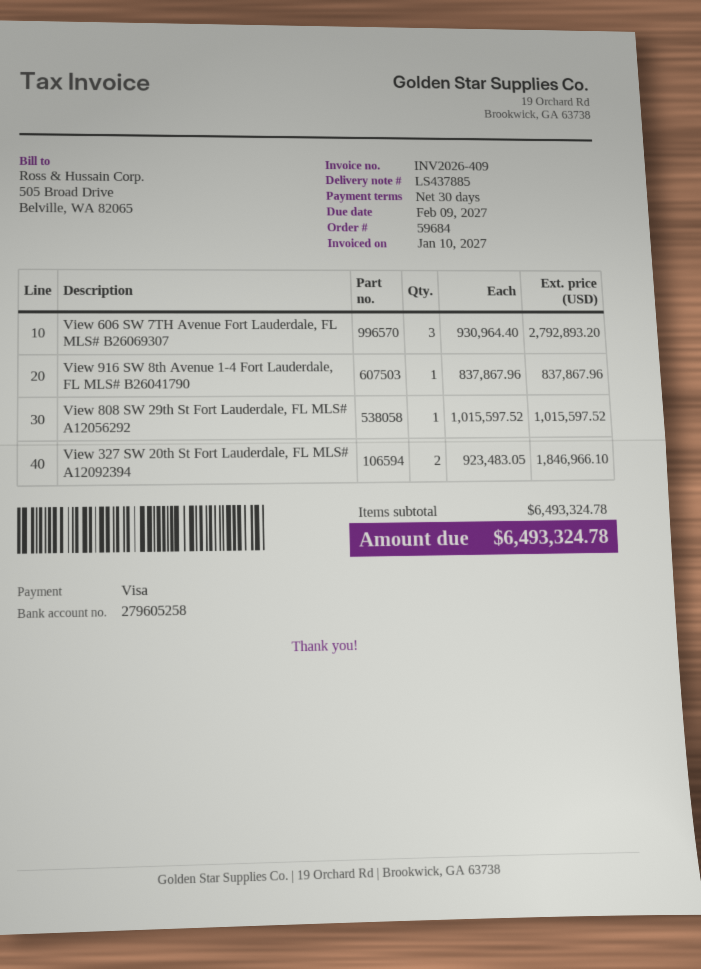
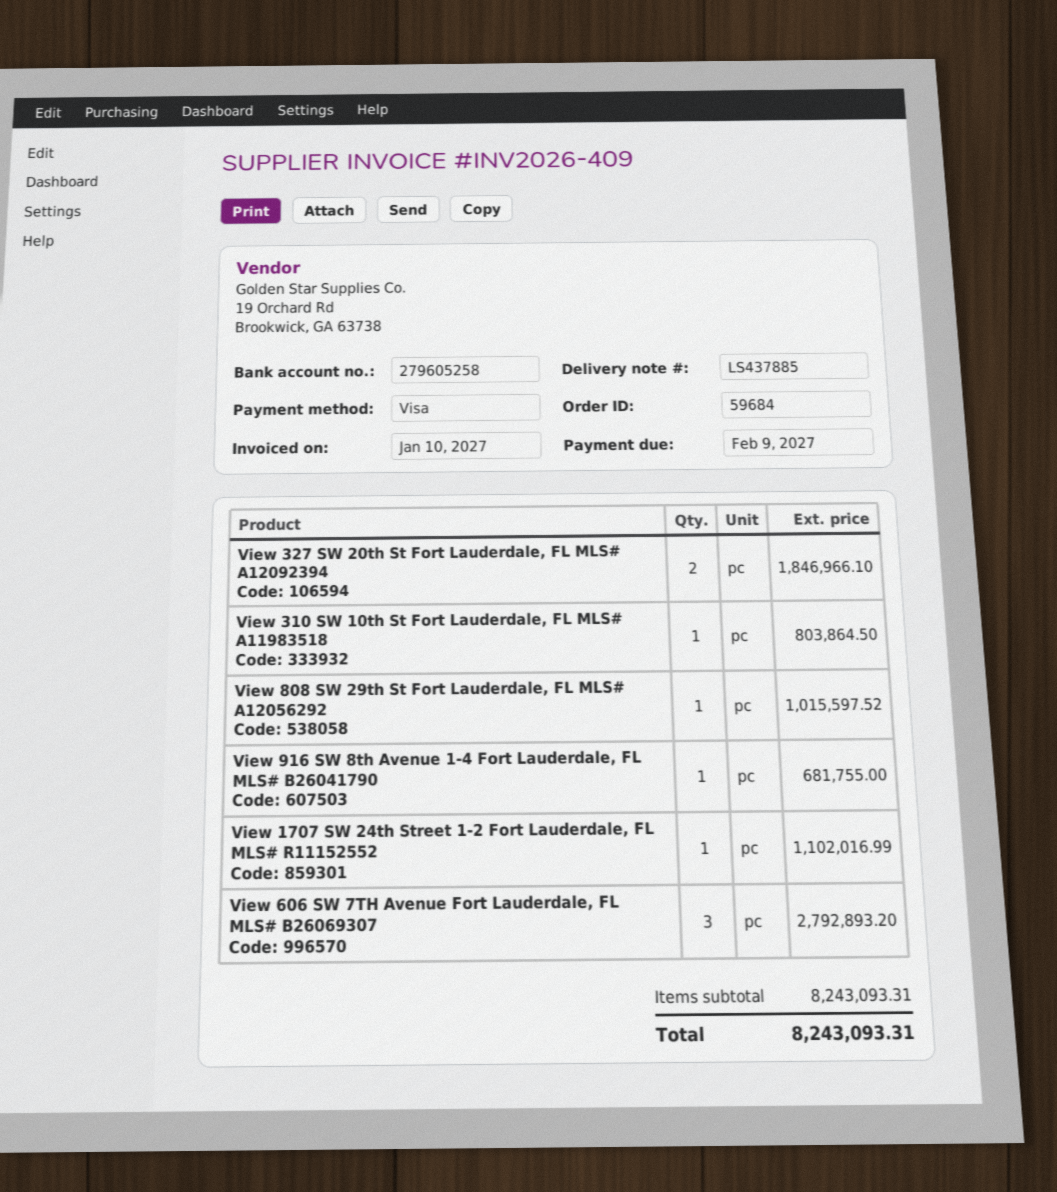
View 916 SW 8th Avenue 1-4 Fort Lauderdale, FL MLS# B26041790: 1 for 837867.96 -> 1 for 681755.00
View 310 SW 10th St Fort Lauderdale, FL MLS# A11983518: none -> 1 for 803864.50
View 1707 SW 24th Street 1-2 Fort Lauderdale, FL MLS# R11152552: none -> 1 for 1102016.99
subtotal: 6493324.78 -> 8243093.31
total: 6493324.78 -> 8243093.31

